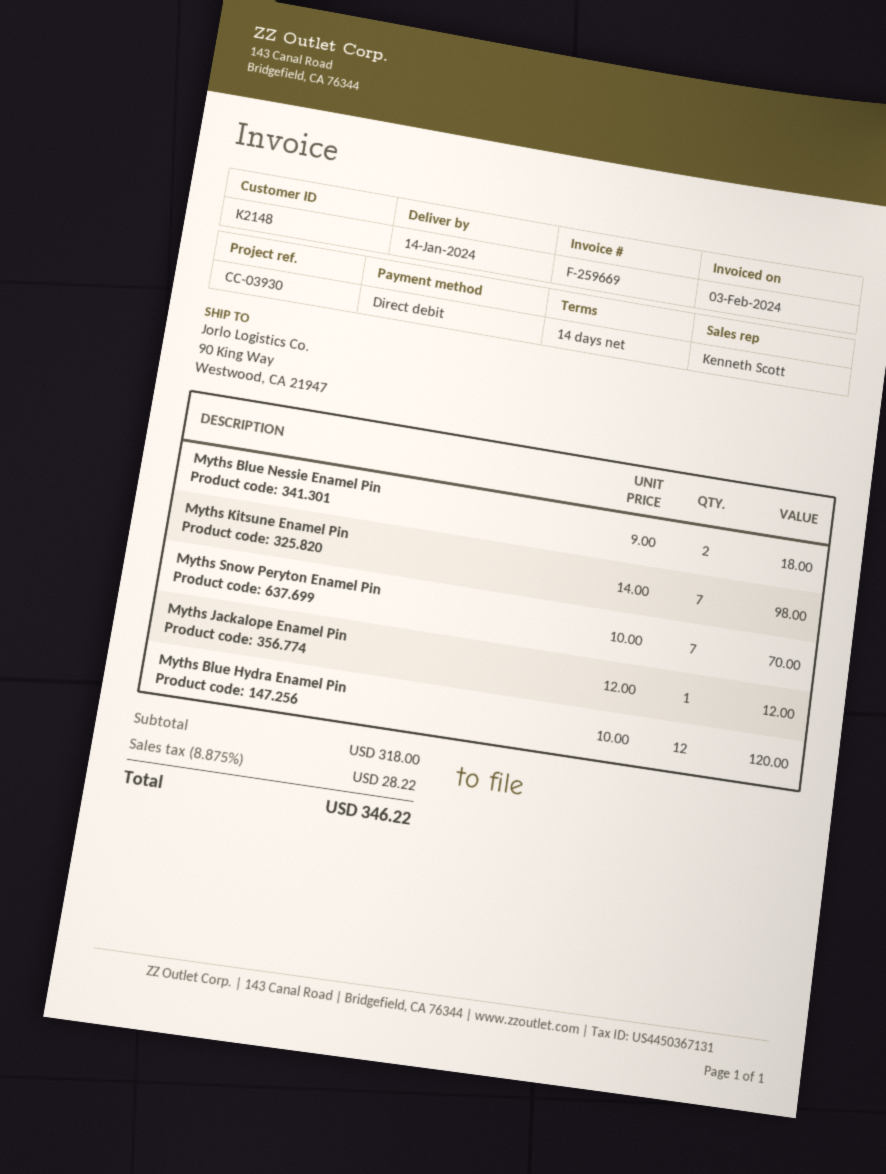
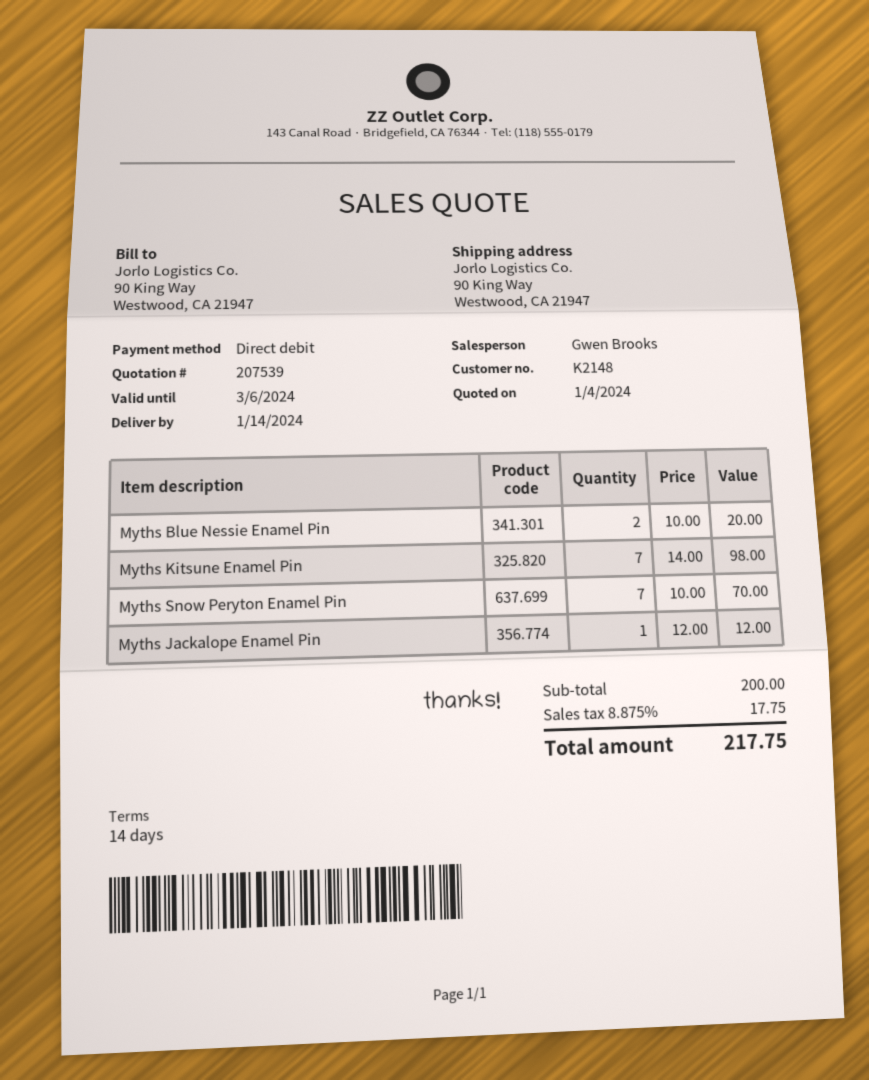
sales rep: Kenneth Scott -> Gwen Brooks
Myths Blue Nessie Enamel Pin: 2 x 9.00 = 18.00 -> 2 x 10.00 = 20.00
Myths Blue Hydra Enamel Pin: 12 x 10.00 = 120.00 -> none
subtotal: 318.00 -> 200.00
tax: 8.875% = 28.22 -> 8.875% = 17.75
total: 346.22 -> 217.75

